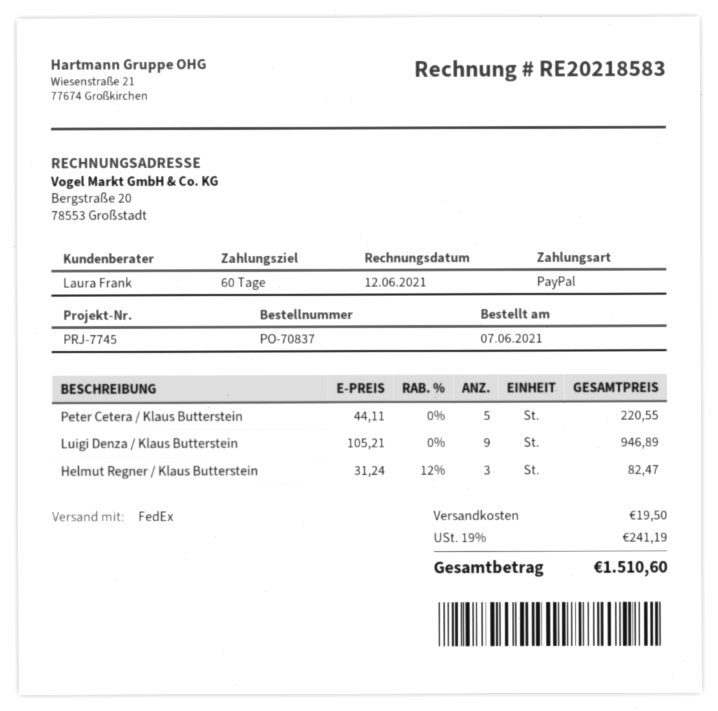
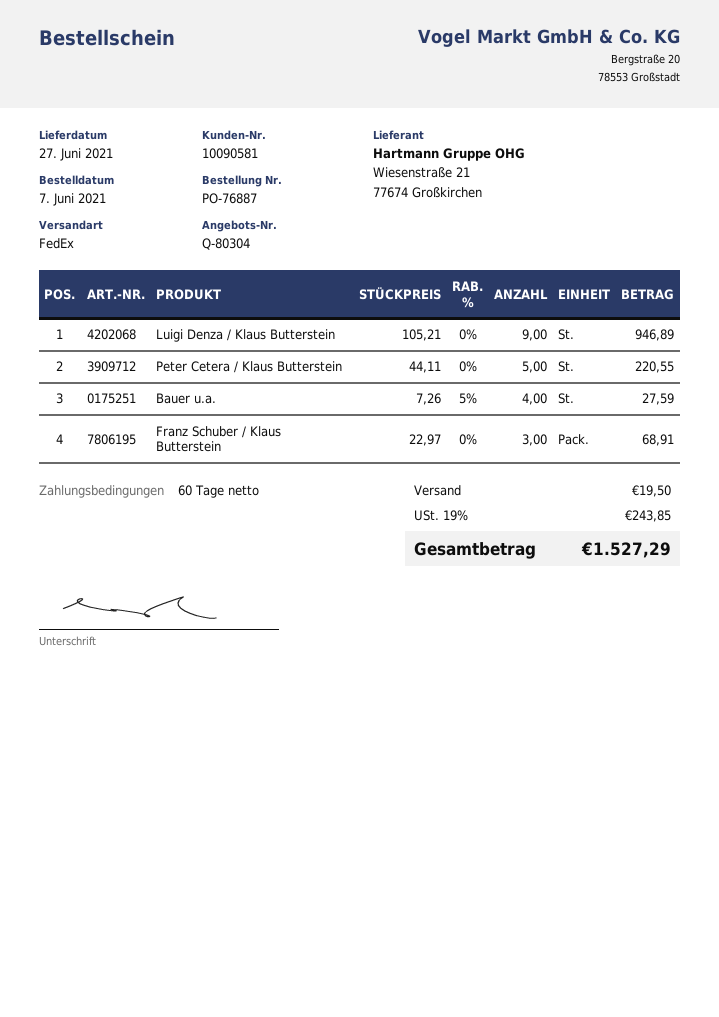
order number: PO-70837 -> PO-76887
Helmut Regner / Klaus Butterstein: 3 x 31.24 - 12% = 82.47 -> none
Bauer u.a.: none -> 4 x 7.26 - 5% = 27.59
Franz Schuber / Klaus Butterstein: none -> 3 x 22.97 = 68.91
tax: 19% = 241.19 -> 19% = 243.85
total: 1510.60 -> 1527.29

